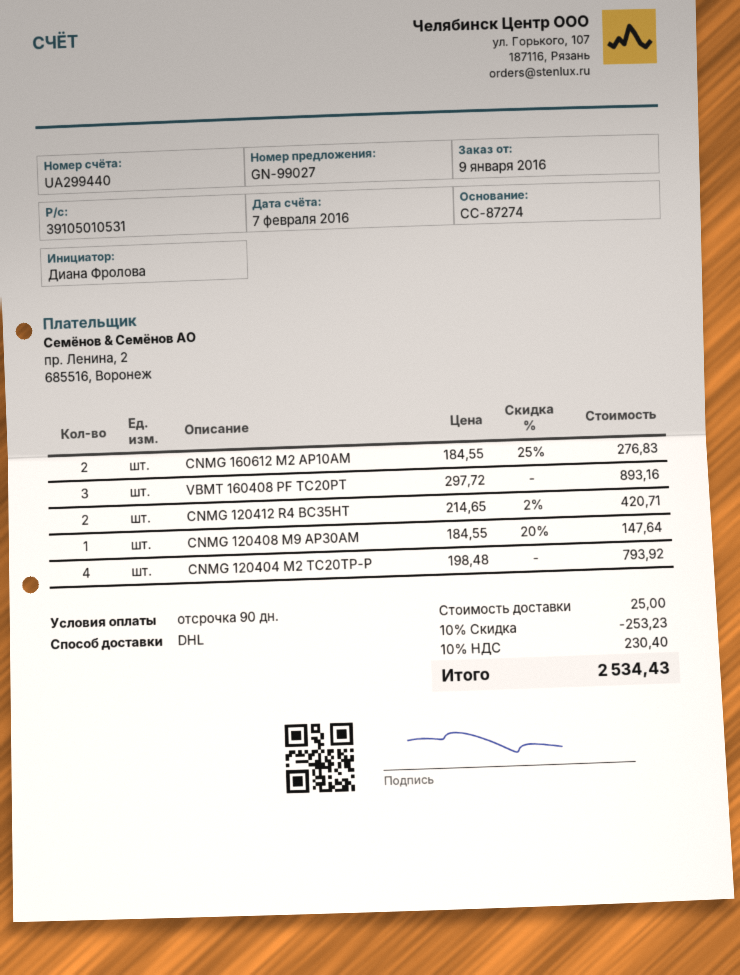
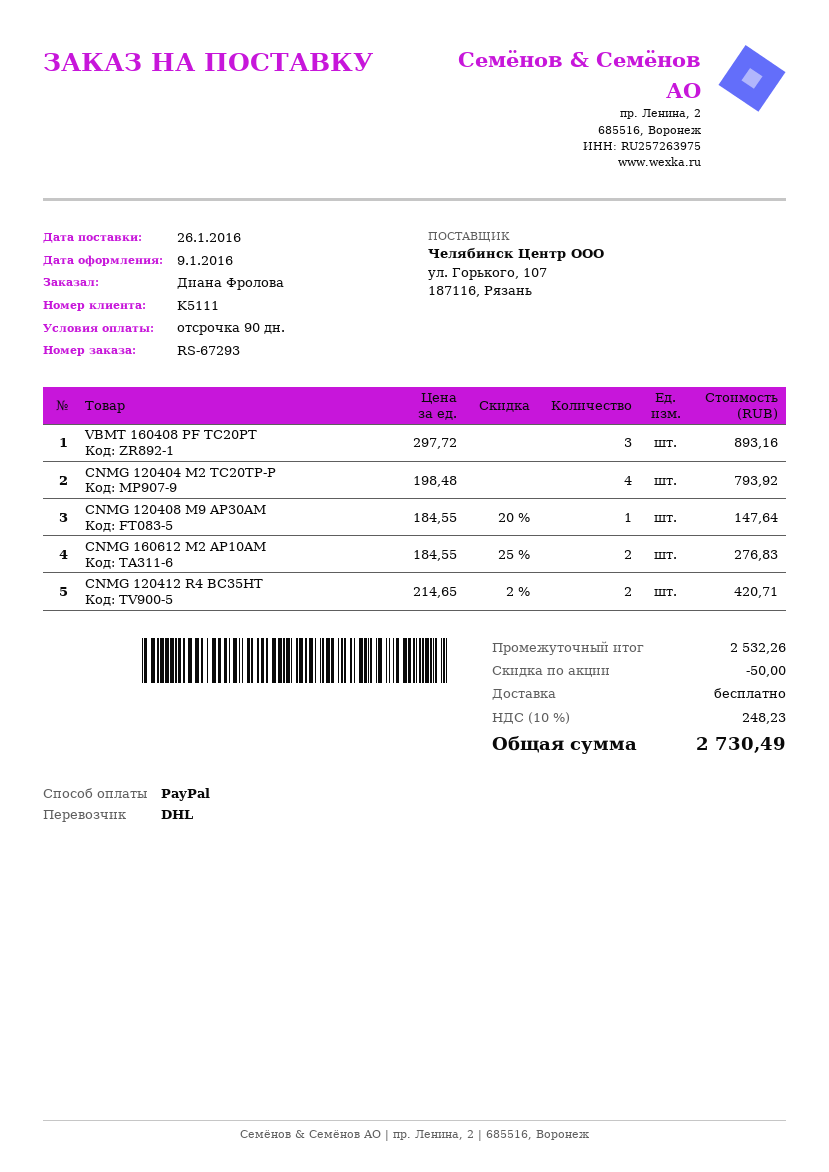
discount: 253.23 -> 50.00
shipping: 25.00 -> 0.00
tax: 10% = 230.40 -> 10% = 248.23
total: 2534.43 -> 2730.49

